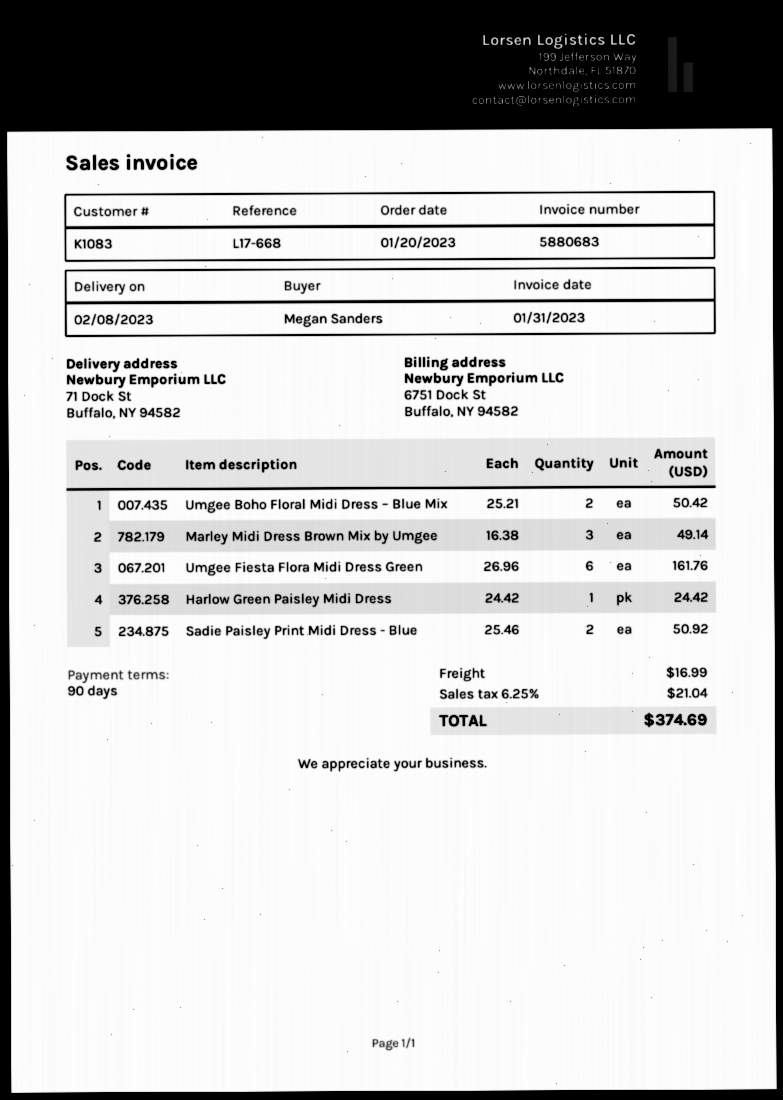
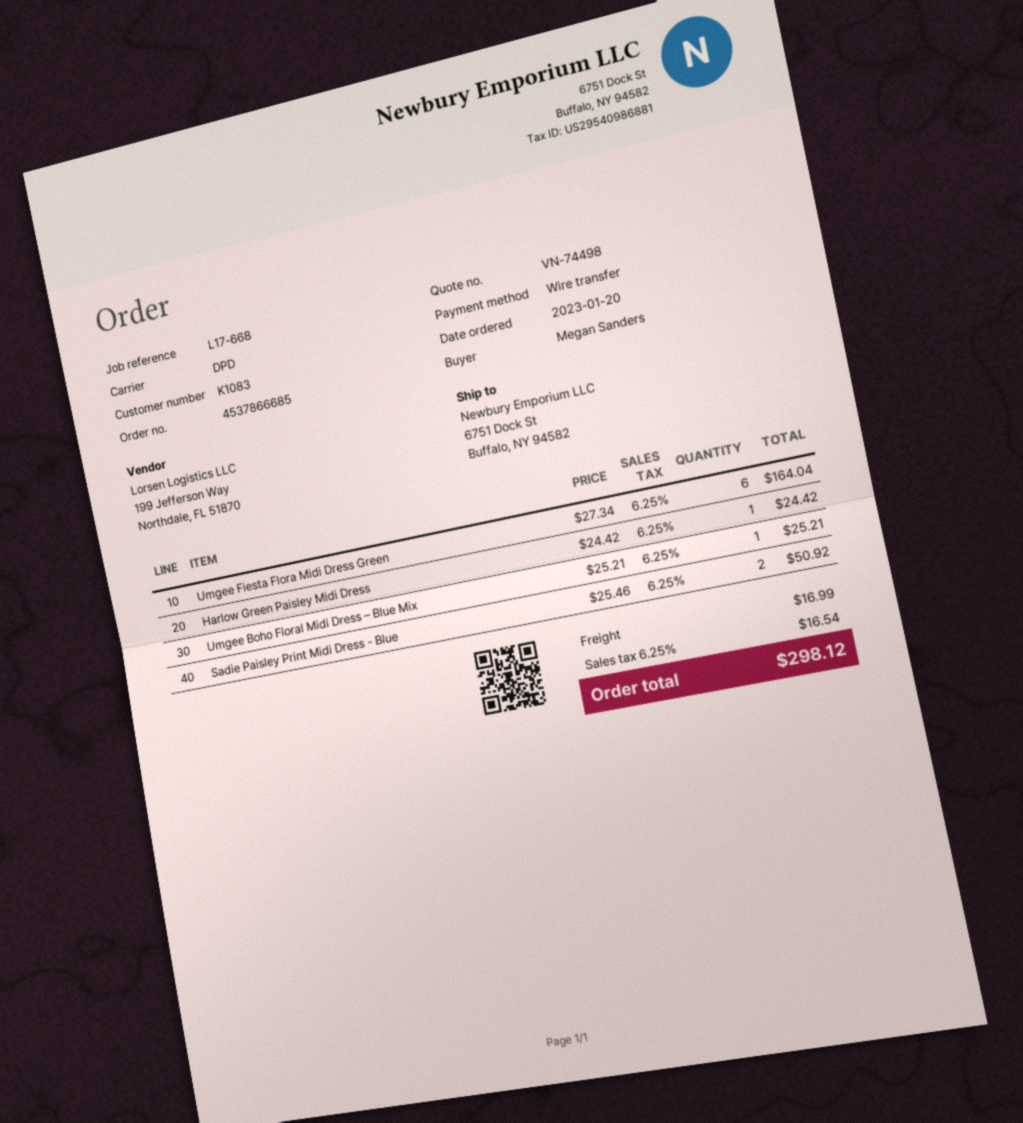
ship to: 71 Dock St, Buffalo, NY 94582 -> 6751 Dock St, Buffalo, NY 94582
Umgee Boho Floral Midi Dress – Blue Mix: 2 x 25.21 = 50.42 -> 1 x 25.21 = 25.21
Marley Midi Dress Brown Mix by Umgee: 3 x 16.38 = 49.14 -> none
Umgee Fiesta Flora Midi Dress Green: 6 x 26.96 = 161.76 -> 6 x 27.34 = 164.04
tax: 6.25% = 21.04 -> 6.25% = 16.54
total: 374.69 -> 298.12

